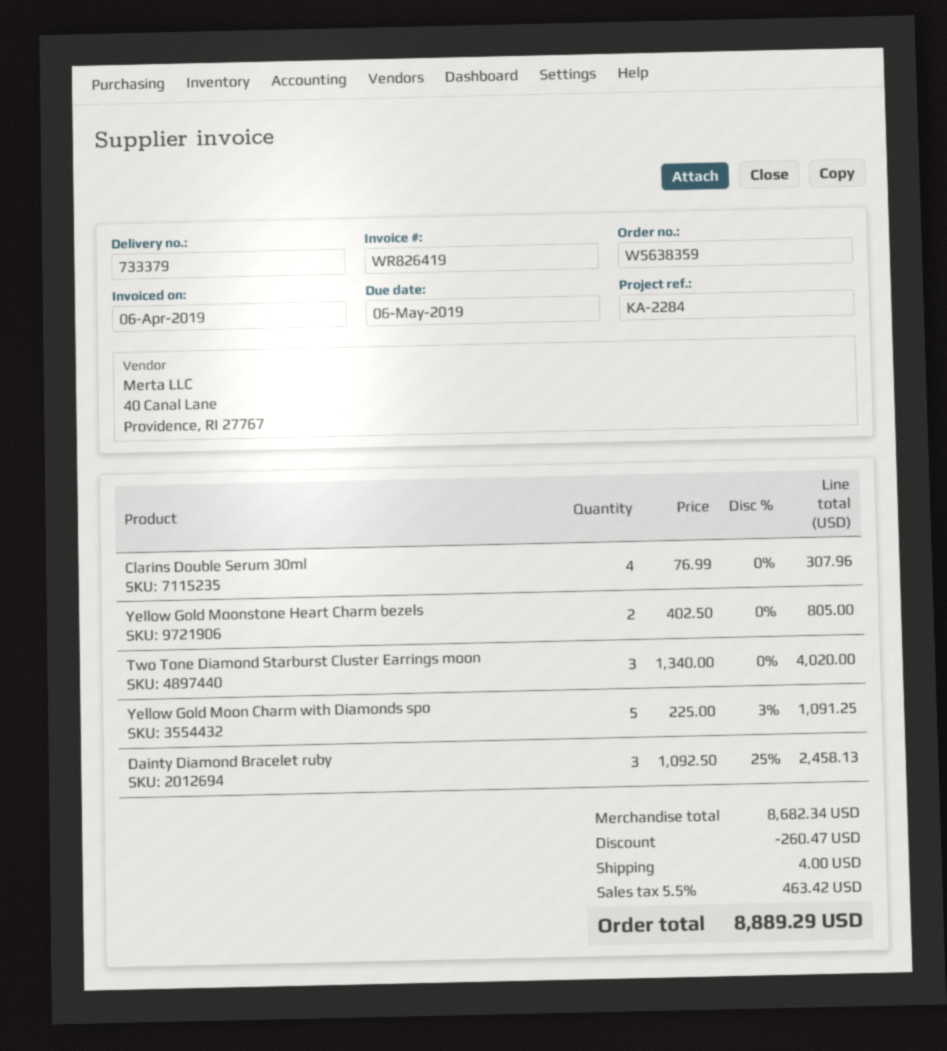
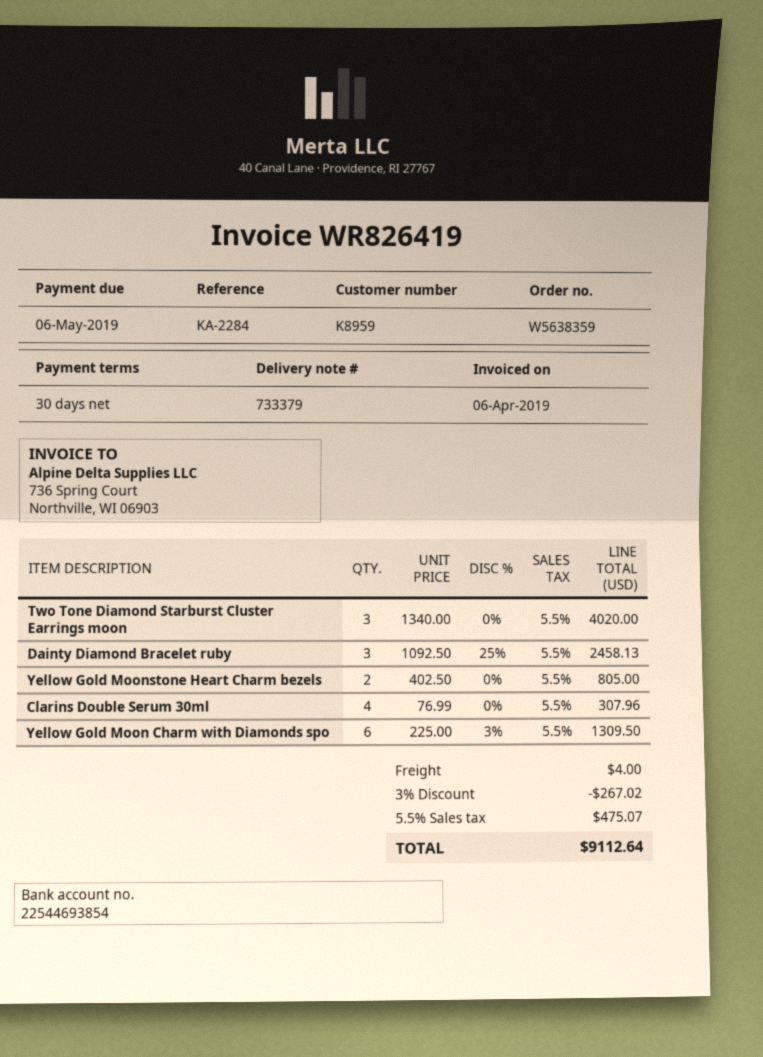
Yellow Gold Moon Charm with Diamonds spo: 5 x 225.00 - 3% = 1091.25 -> 6 x 225.00 - 3% = 1309.50
discount: 260.47 -> 267.02
tax: 5.5% = 463.42 -> 5.5% = 475.07
total: 8889.29 -> 9112.64

